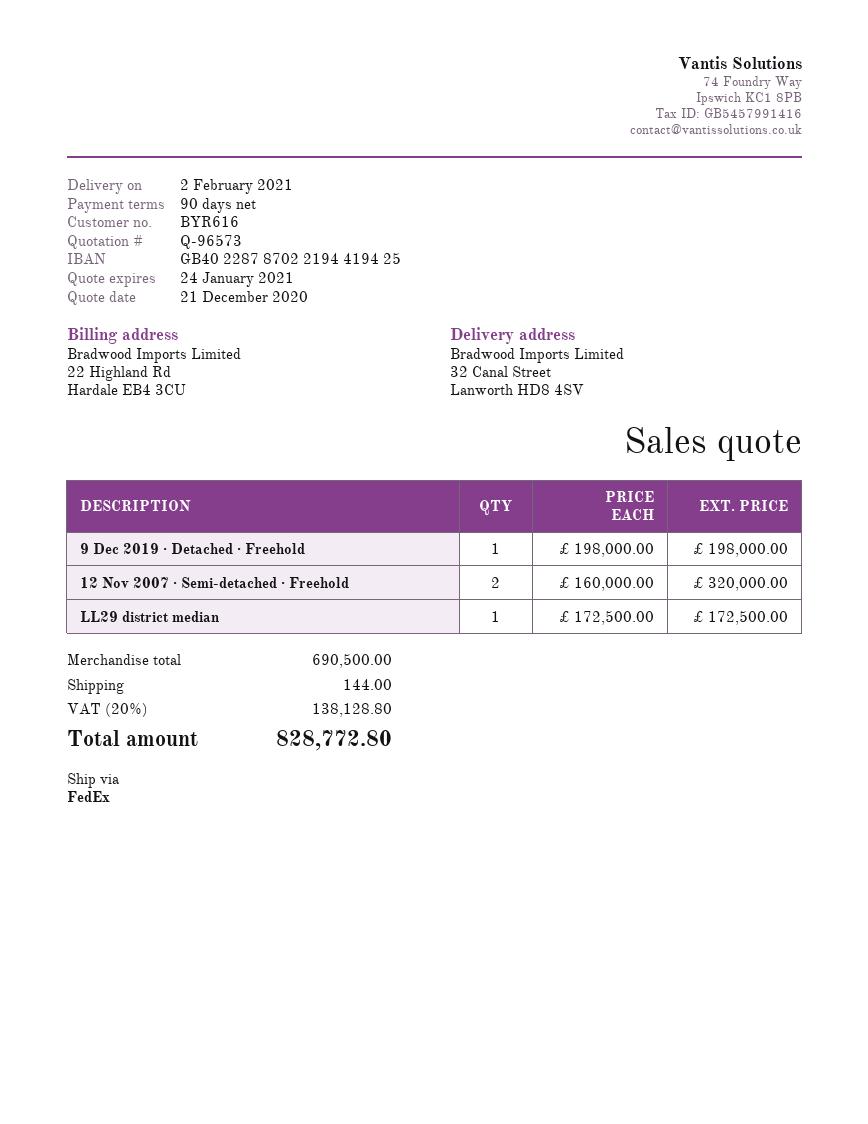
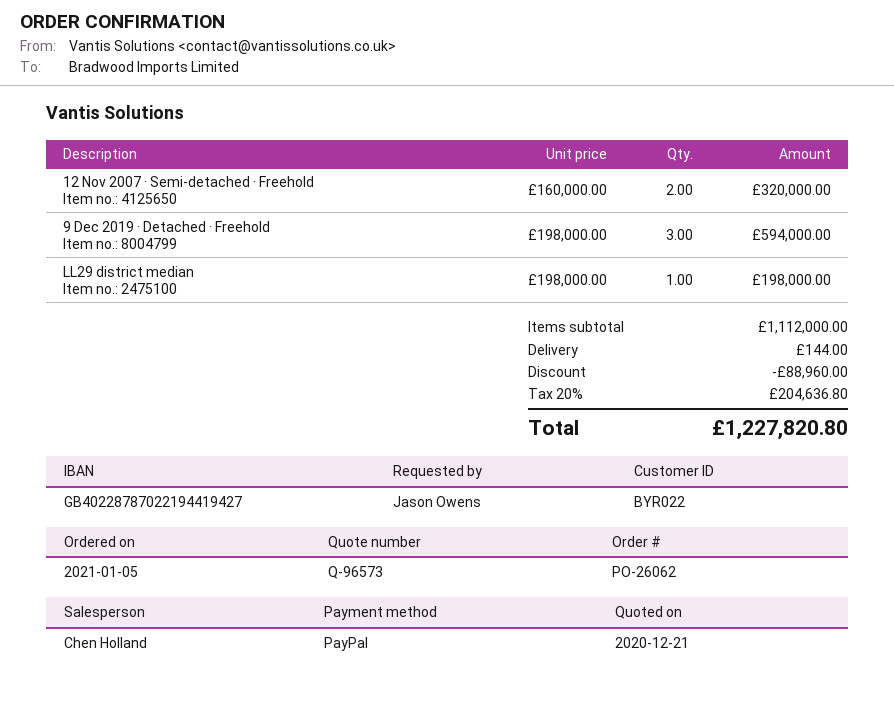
customer number: BYR616 -> BYR022
bank account: GB40228787022194419425 -> GB40228787022194419427
9 Dec 2019 · Detached · Freehold: 1 x 198000.00 = 198000.00 -> 3 x 198000.00 = 594000.00
LL29 district median: 1 x 172500.00 = 172500.00 -> 1 x 198000.00 = 198000.00
subtotal: 690500.00 -> 1112000.00
discount: none -> 88960.00
tax: 20% = 138128.80 -> 20% = 204636.80
total: 828772.80 -> 1227820.80

